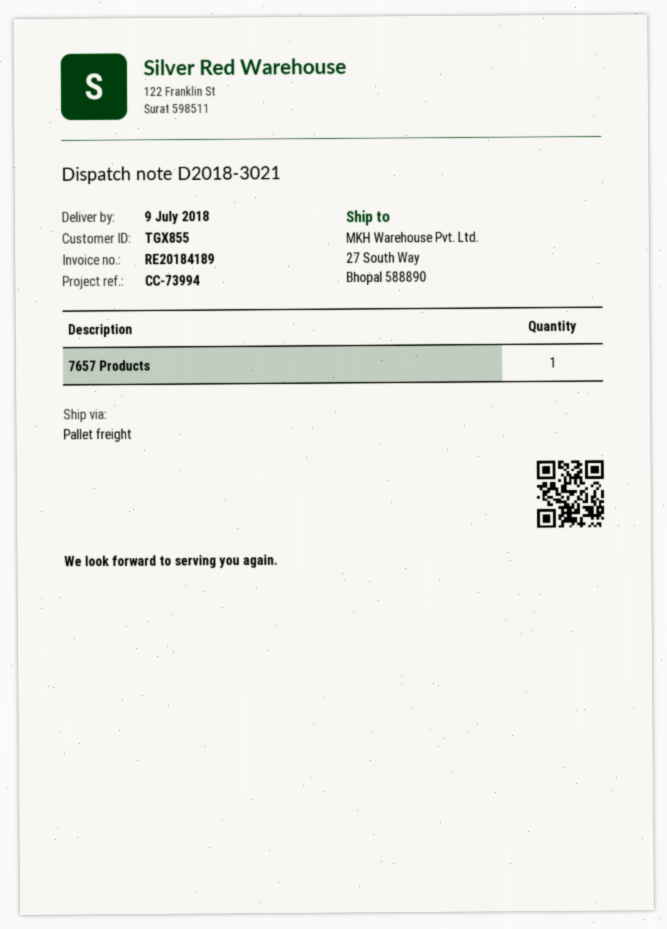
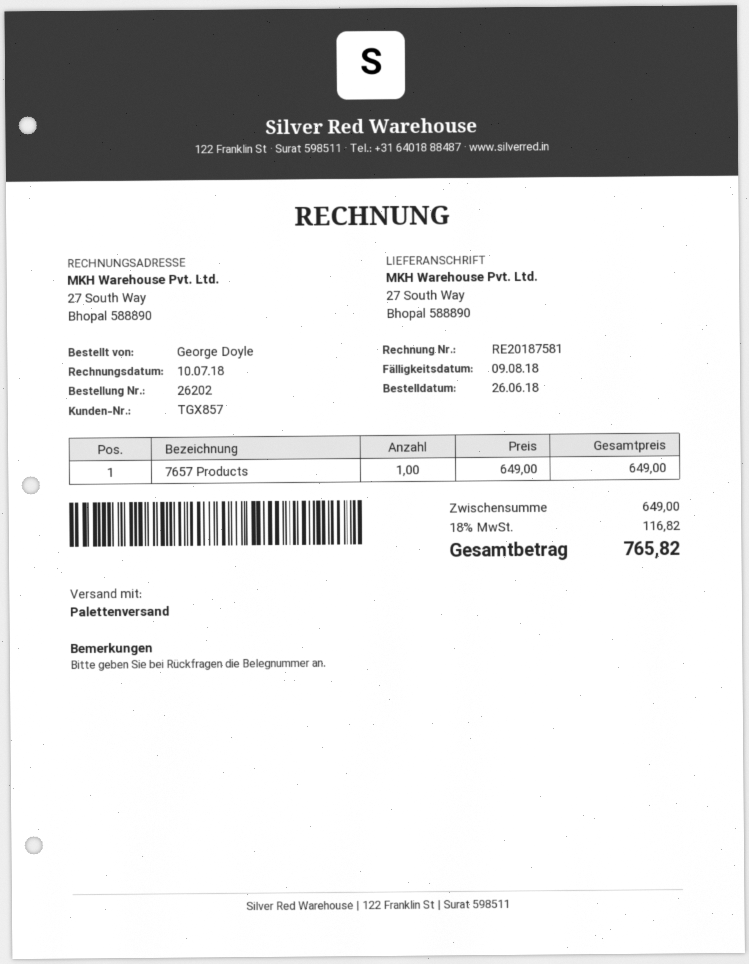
invoice number: RE20184189 -> RE20187581
customer number: TGX855 -> TGX857

